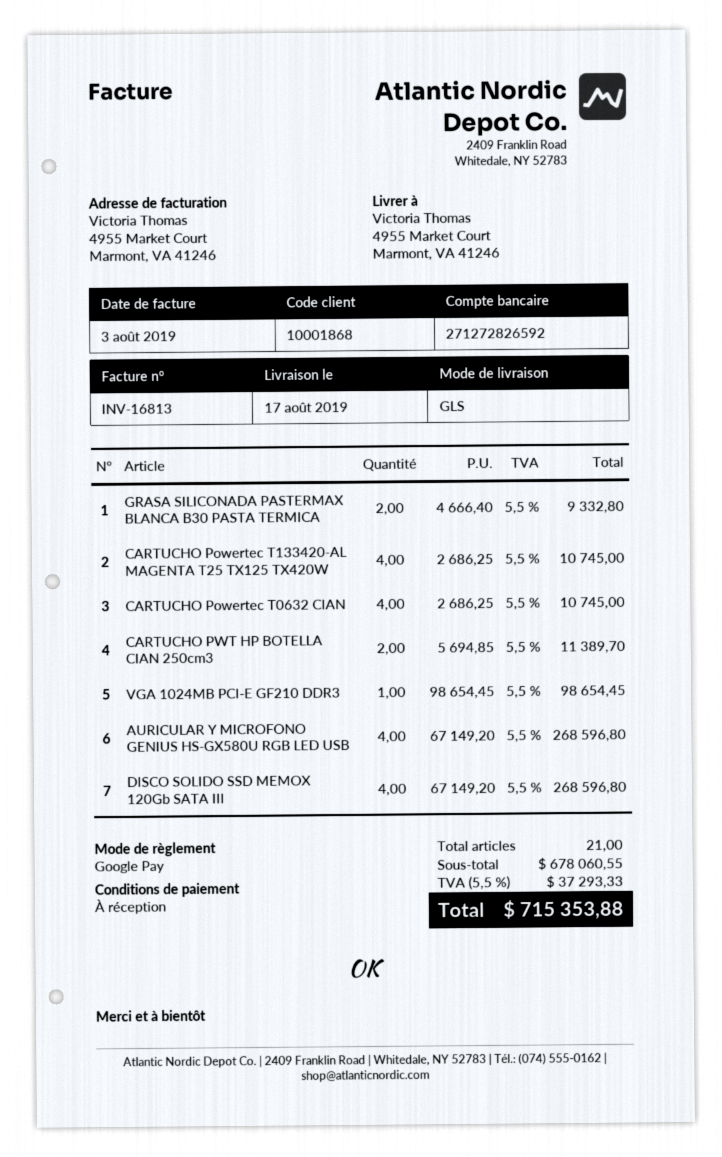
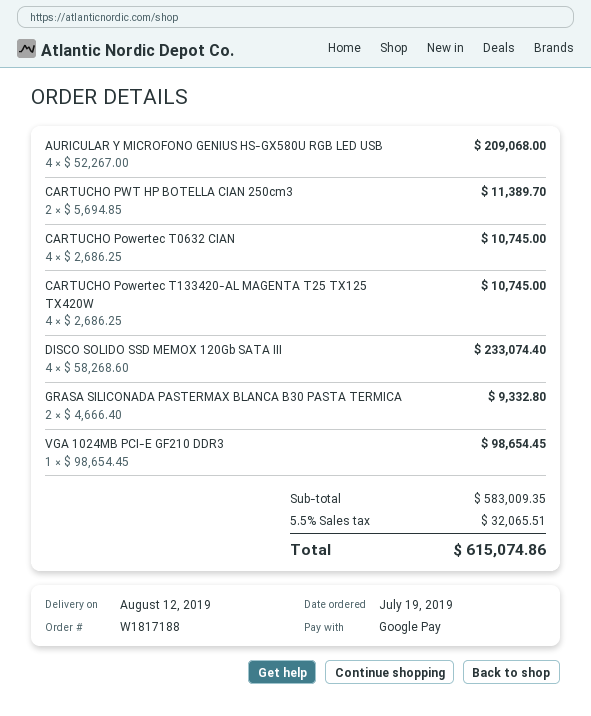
delivery date: 2019-08-17 -> 2019-08-12
AURICULAR Y MICROFONO GENIUS HS-GX580U RGB LED USB: 4 x 67149.20 = 268596.80 -> 4 x 52267.00 = 209068.00
DISCO SOLIDO SSD MEMOX 120Gb SATA III: 4 x 67149.20 = 268596.80 -> 4 x 58268.60 = 233074.40
subtotal: 678060.55 -> 583009.35
tax: 5.5% = 37293.33 -> 5.5% = 32065.51
total: 715353.88 -> 615074.86

